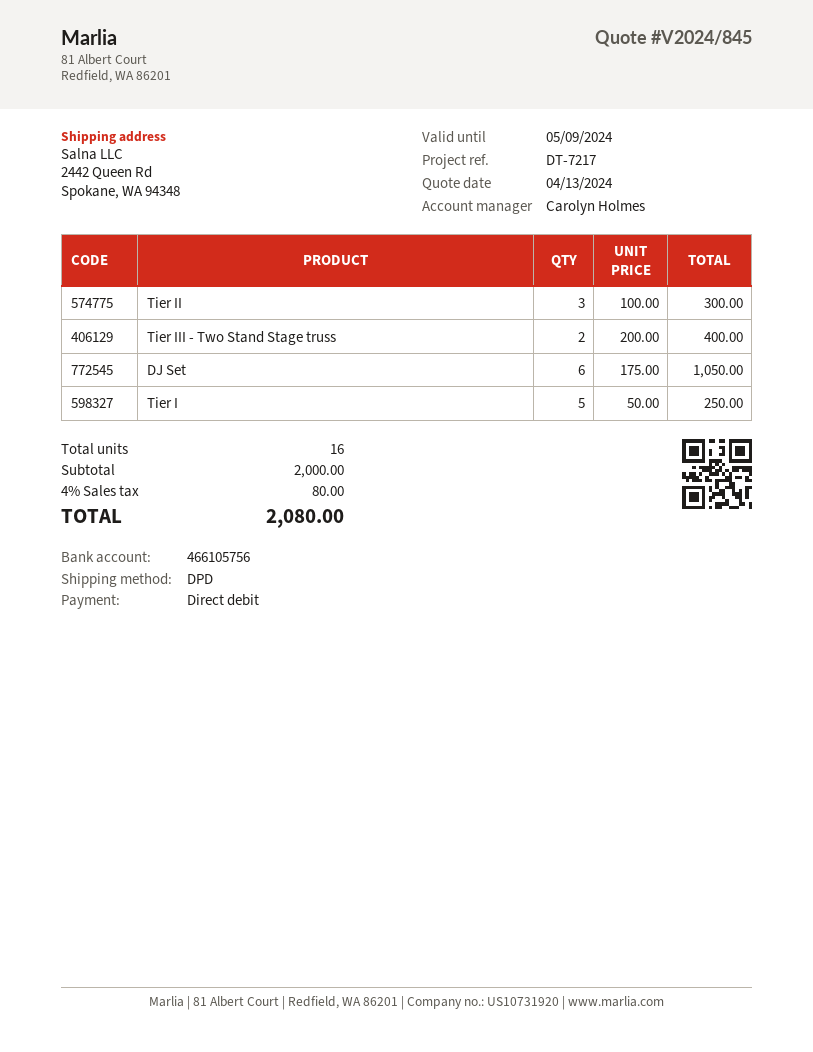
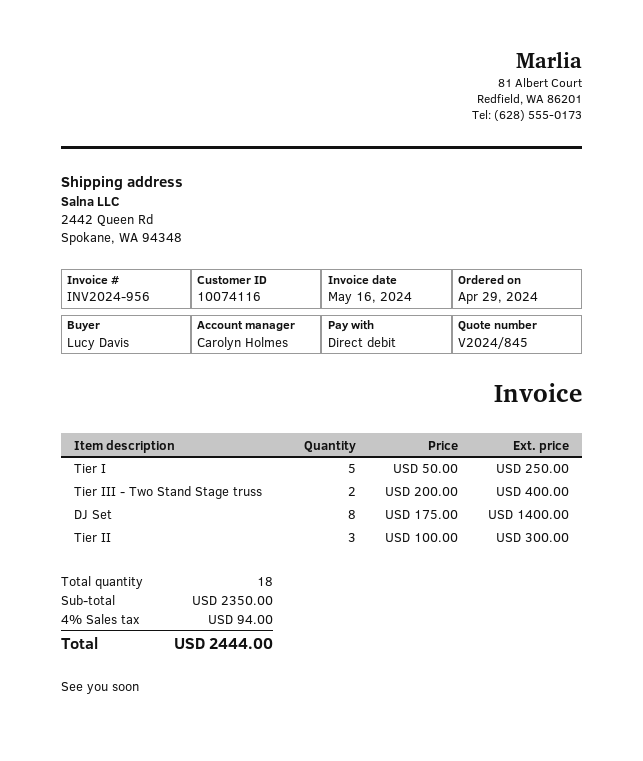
DJ Set: 6 x 175.00 = 1050.00 -> 8 x 175.00 = 1400.00
total quantity: 16 -> 18
subtotal: 2000.00 -> 2350.00
tax: 4% = 80.00 -> 4% = 94.00
total: 2080.00 -> 2444.00

